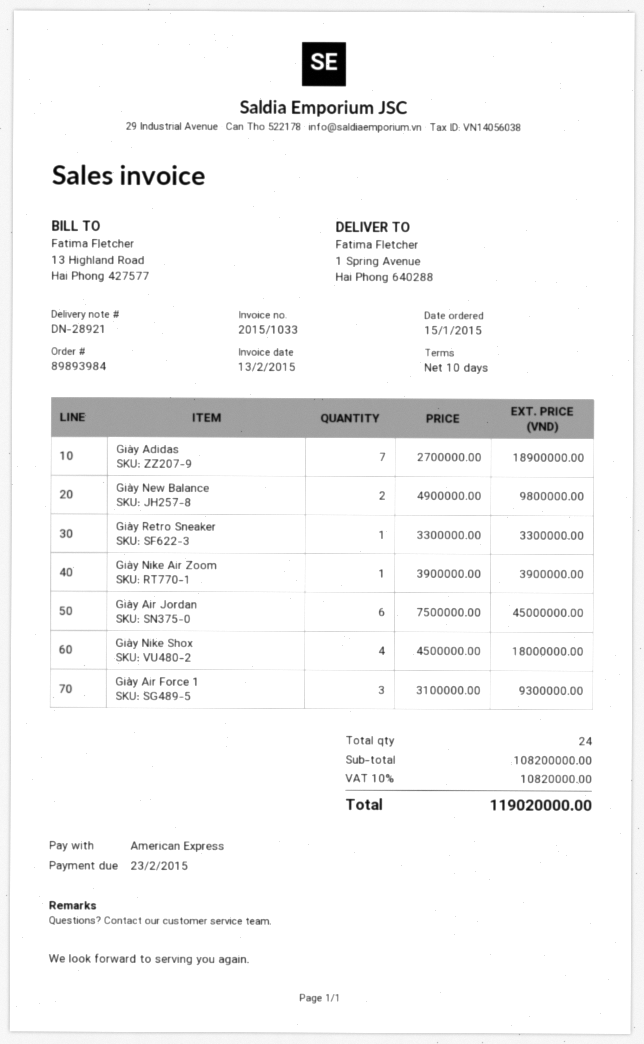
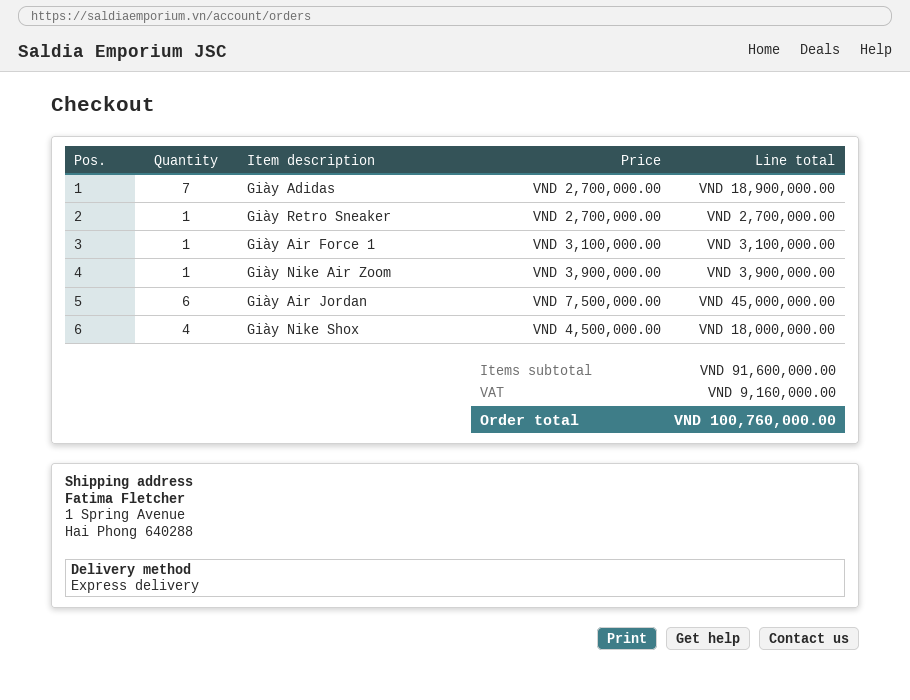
Giày New Balance: 2 x 4900000.00 = 9800000.00 -> none
Giày Retro Sneaker: 1 x 3300000.00 = 3300000.00 -> 1 x 2700000.00 = 2700000.00
Giày Air Force 1: 3 x 3100000.00 = 9300000.00 -> 1 x 3100000.00 = 3100000.00
subtotal: 108200000.00 -> 91600000.00
tax: 10820000.00 -> 9160000.00
total: 119020000.00 -> 100760000.00

